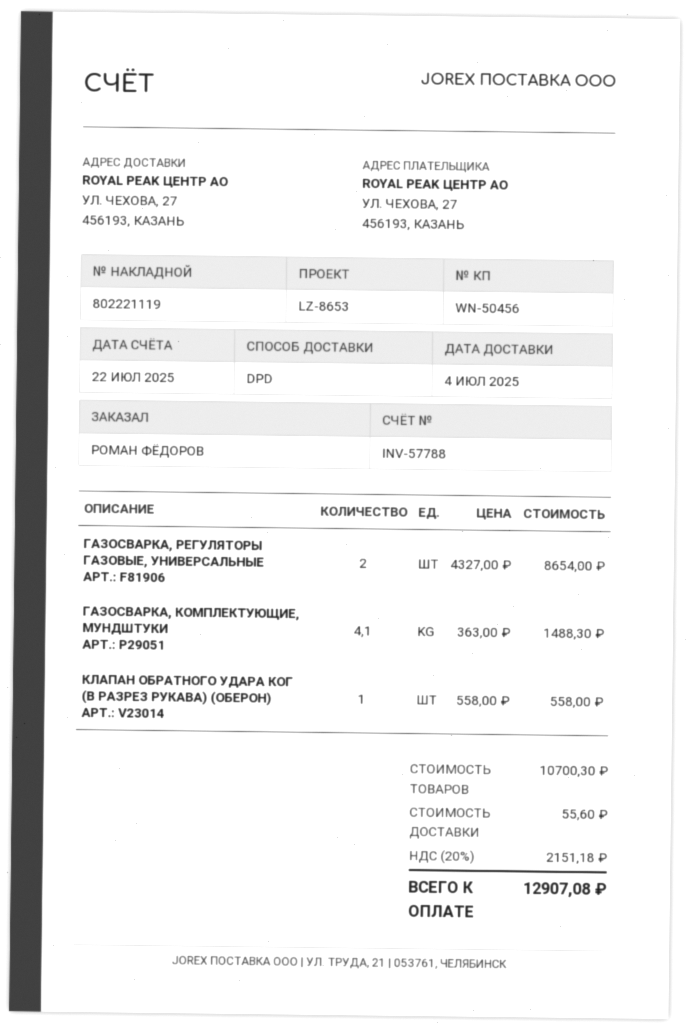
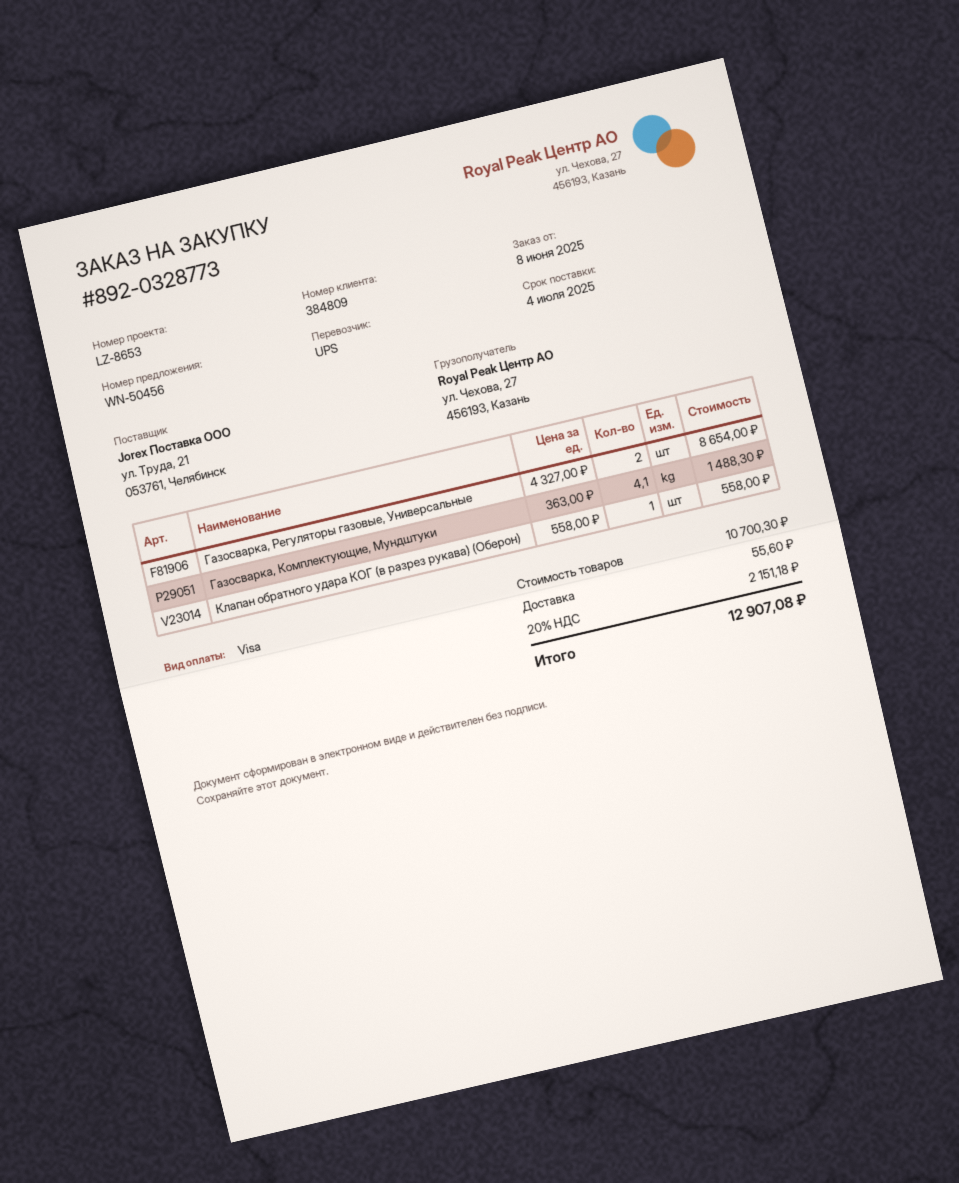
shipping method: DPD -> UPS

